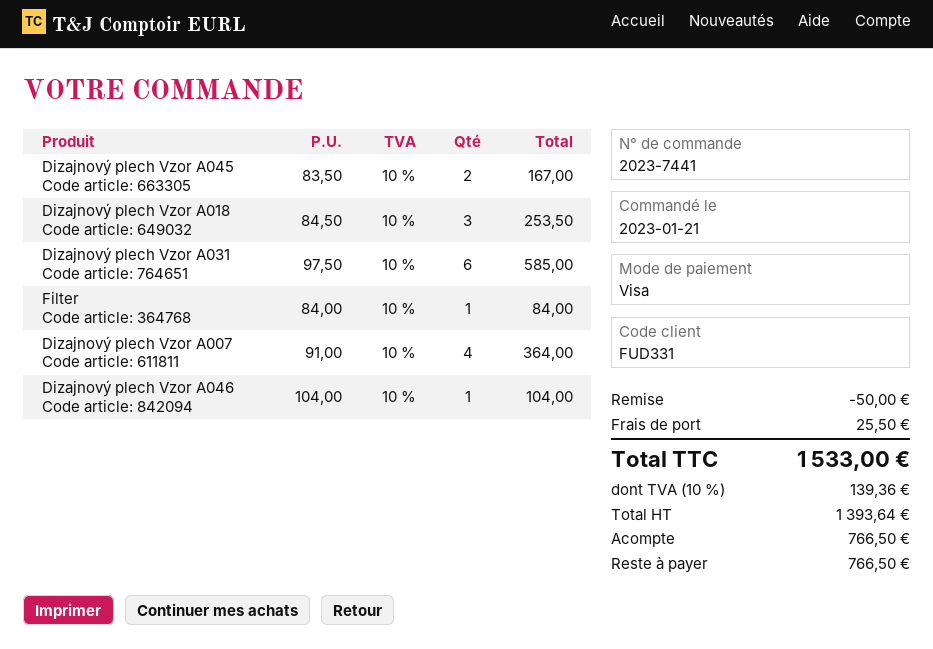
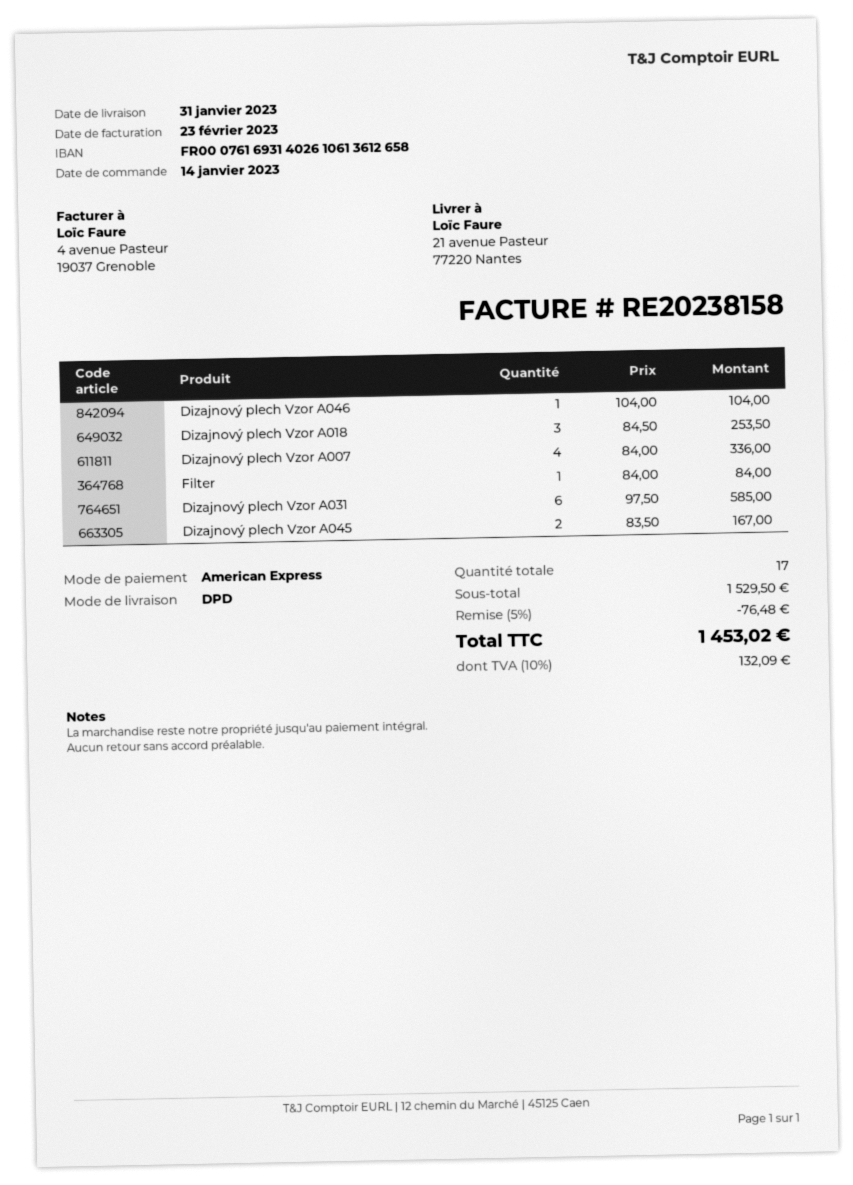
order date: 2023-01-21 -> 2023-01-14
payment method: Visa -> American Express
Dizajnový plech Vzor A007: 4 x 91.00 = 364.00 -> 4 x 84.00 = 336.00
discount: 50.00 -> 76.48
shipping: 25.50 -> none
tax: 10% = 139.36 -> 10% = 132.09
total: 1533.00 -> 1453.02

